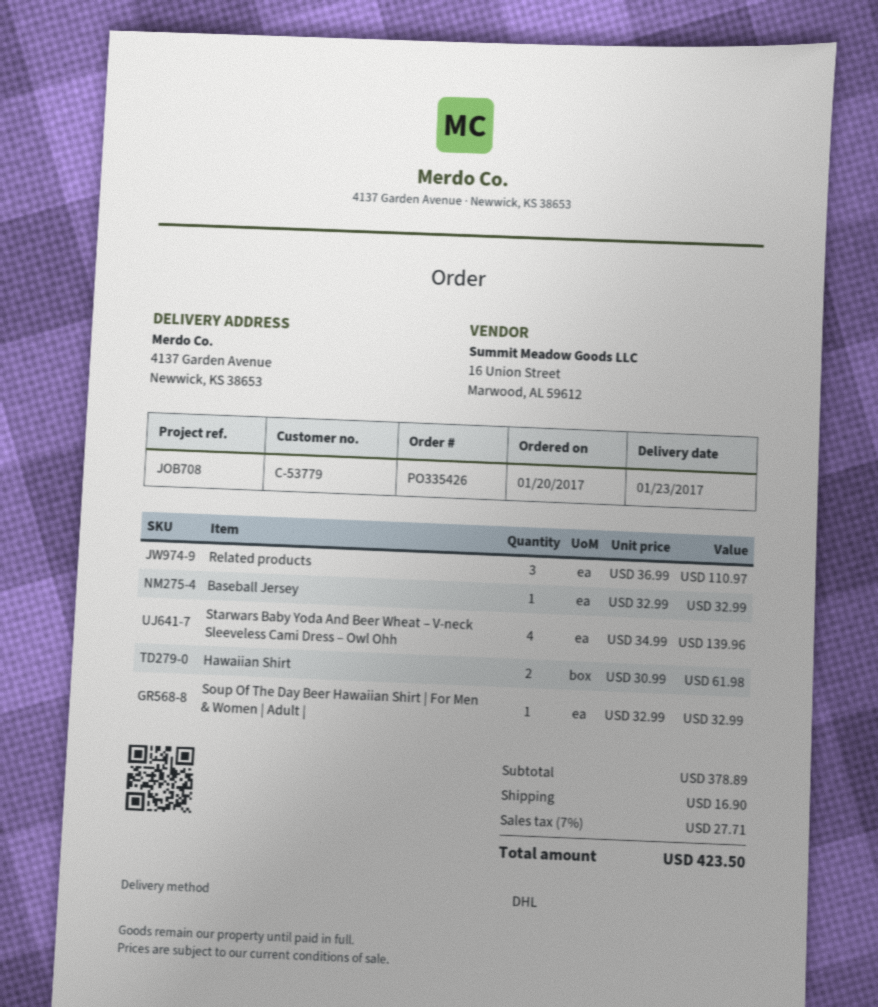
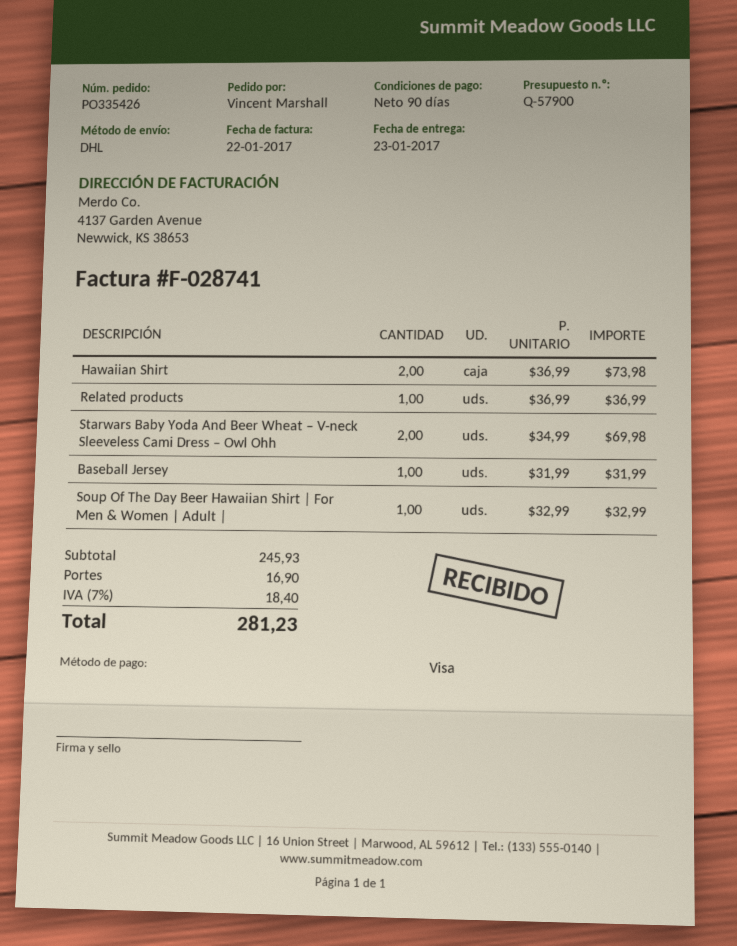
Related products: 3 x 36.99 = 110.97 -> 1 x 36.99 = 36.99
Baseball Jersey: 1 x 32.99 = 32.99 -> 1 x 31.99 = 31.99
Starwars Baby Yoda And Beer Wheat – V-neck Sleeveless Cami Dress – Owl Ohh: 4 x 34.99 = 139.96 -> 2 x 34.99 = 69.98
Hawaiian Shirt: 2 x 30.99 = 61.98 -> 2 x 36.99 = 73.98
subtotal: 378.89 -> 245.93
tax: 7% = 27.71 -> 7% = 18.40
total: 423.50 -> 281.23

